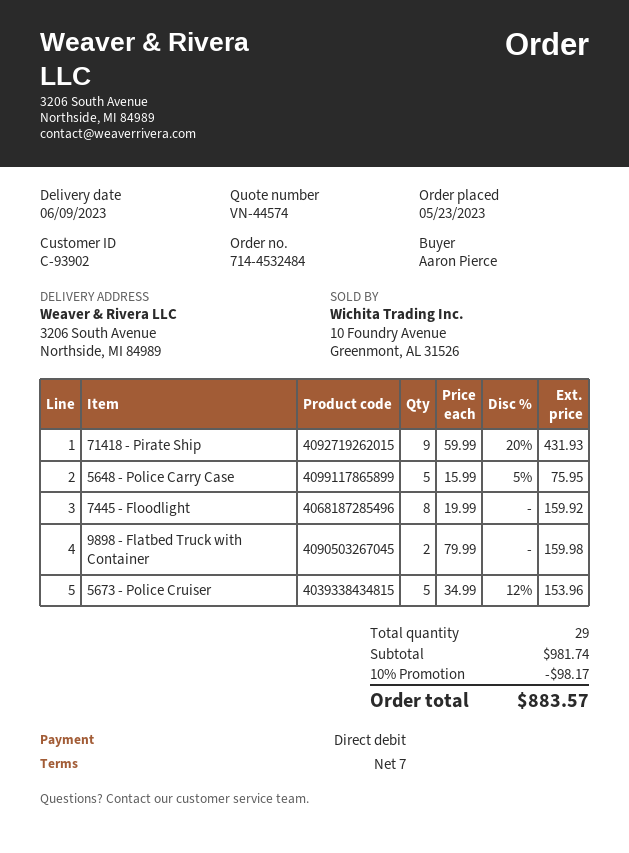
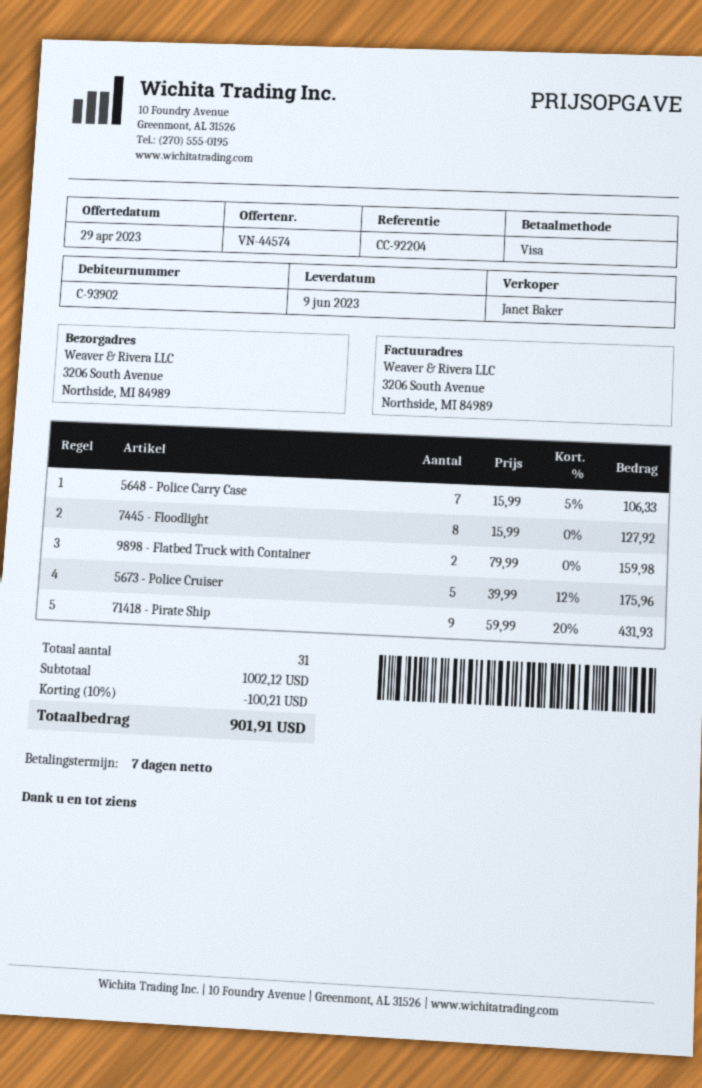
payment method: direct debit -> Visa
5648 - Police Carry Case: 5 x 15.99 - 5% = 75.95 -> 7 x 15.99 - 5% = 106.33
7445 - Floodlight: 8 x 19.99 = 159.92 -> 8 x 15.99 = 127.92
5673 - Police Cruiser: 5 x 34.99 - 12% = 153.96 -> 5 x 39.99 - 12% = 175.96
total quantity: 29 -> 31
subtotal: 981.74 -> 1002.12
discount: 10% = 98.17 -> 10% = 100.21
total: 883.57 -> 901.91

